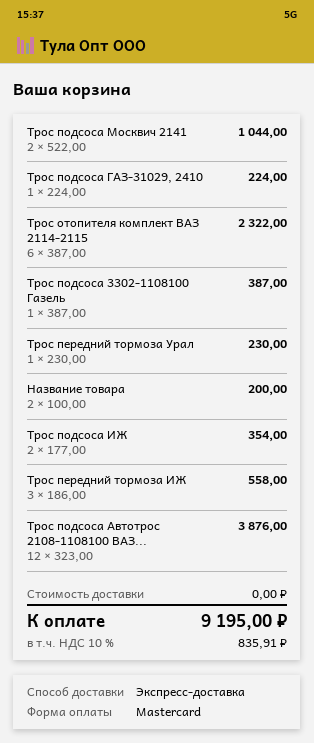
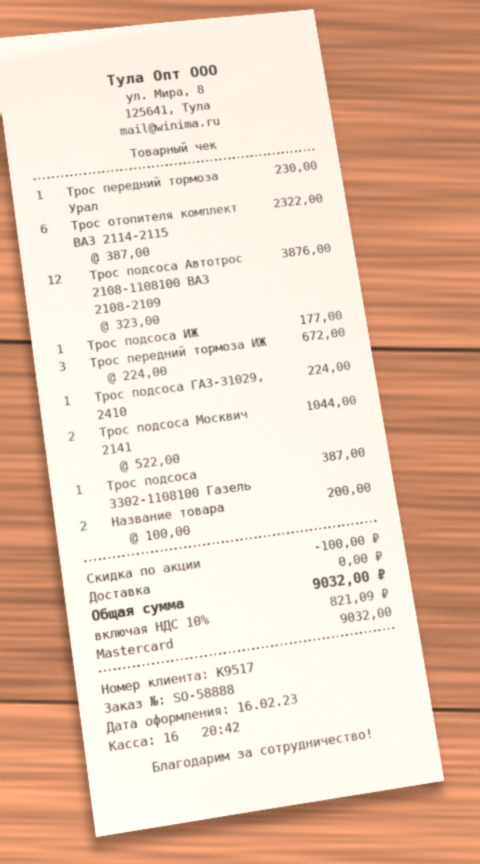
Трос подсоса ИЖ: 2 x 177.00 = 354.00 -> 1 x 177.00 = 177.00
Трос передний тормоза ИЖ: 3 x 186.00 = 558.00 -> 3 x 224.00 = 672.00
discount: none -> 100.00
tax: 10% = 835.91 -> 10% = 821.09
total: 9195.00 -> 9032.00

